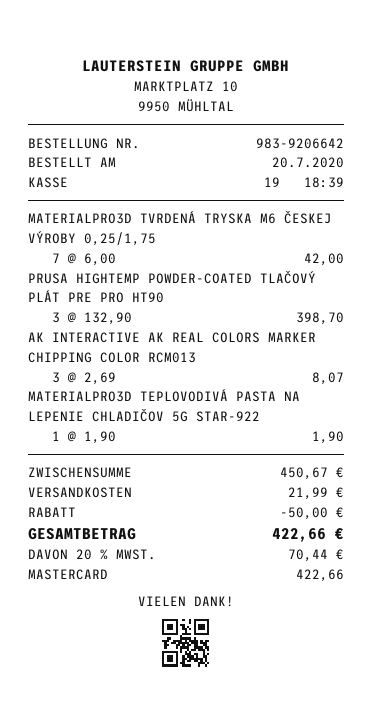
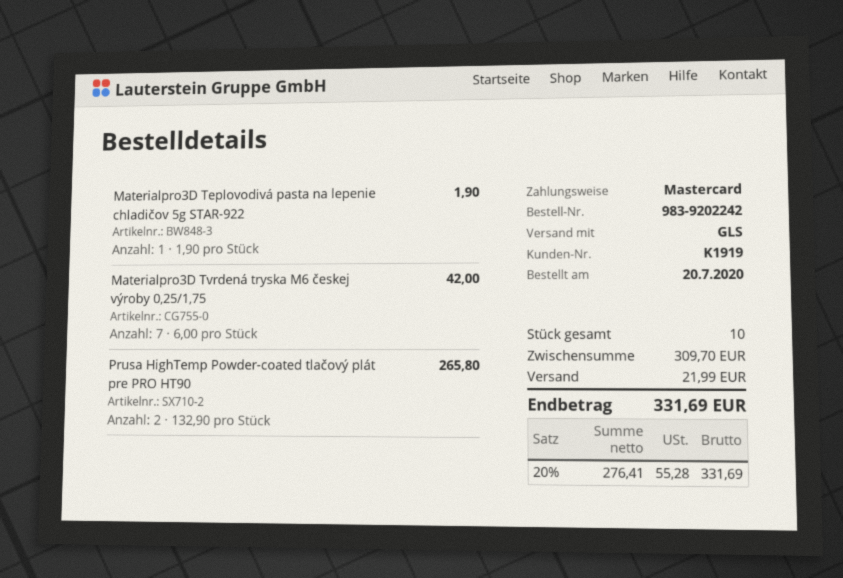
order number: 983-9206642 -> 983-9202242
PRUSA HIGHTEMP POWDER-COATED TLAČOVÝ PLÁT PRE PRO HT90: 3 x 132.90 = 398.70 -> 2 x 132.90 = 265.80
AK INTERACTIVE AK REAL COLORS MARKER CHIPPING COLOR RCM013: 3 x 2.69 = 8.07 -> none
subtotal: 450.67 -> 309.70
discount: 50.00 -> none
tax: 20% = 70.44 -> 20% = 55.28
total: 422.66 -> 331.69

